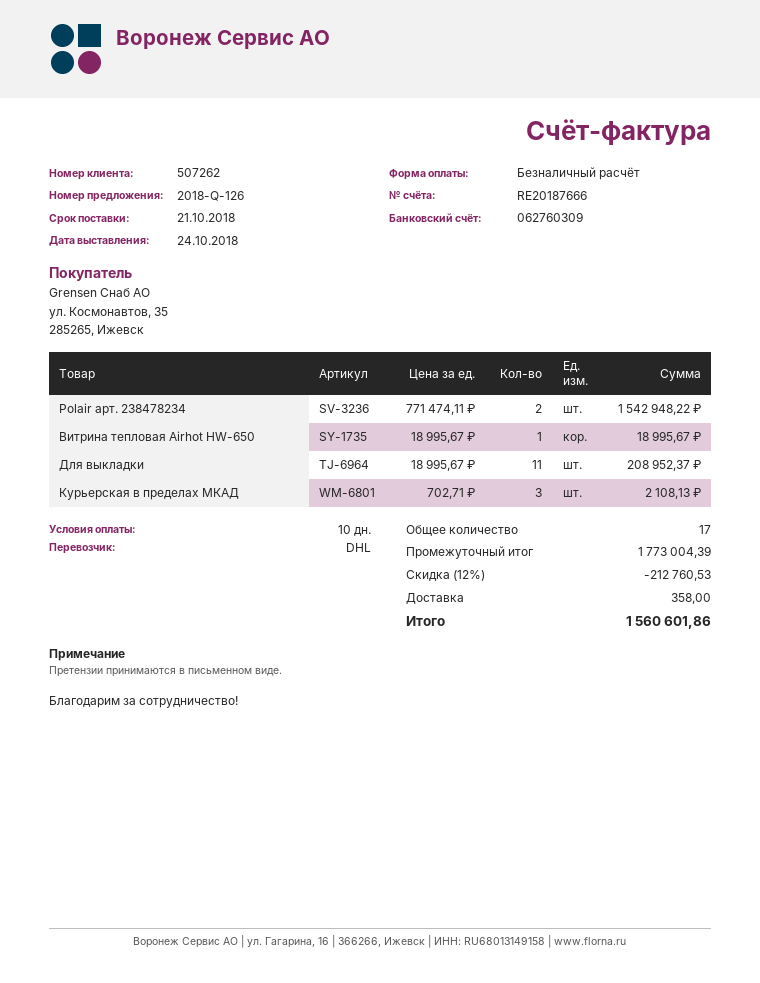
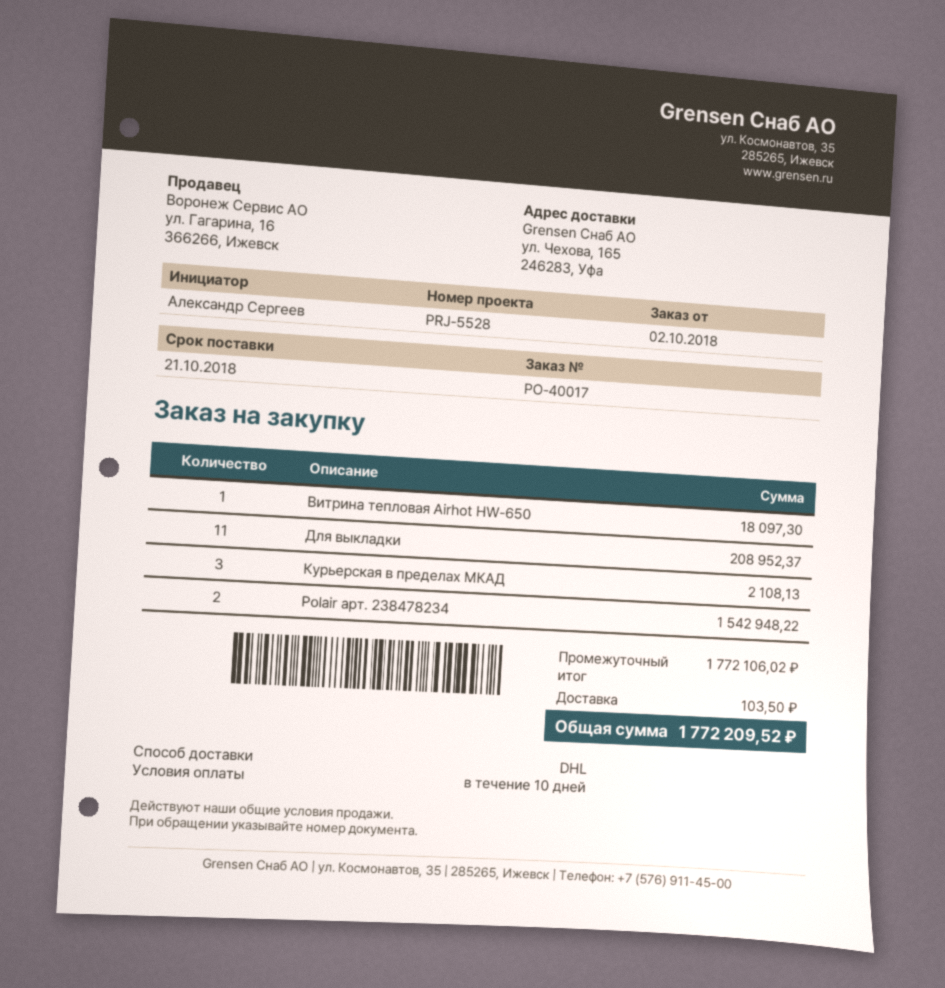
Витрина тепловая Airhot HW-650: 1 for 18995.67 -> 1 for 18097.30
subtotal: 1773004.39 -> 1772106.02
discount: 12% = 212760.53 -> none
shipping: 358.00 -> 103.50
total: 1560601.86 -> 1772209.52

